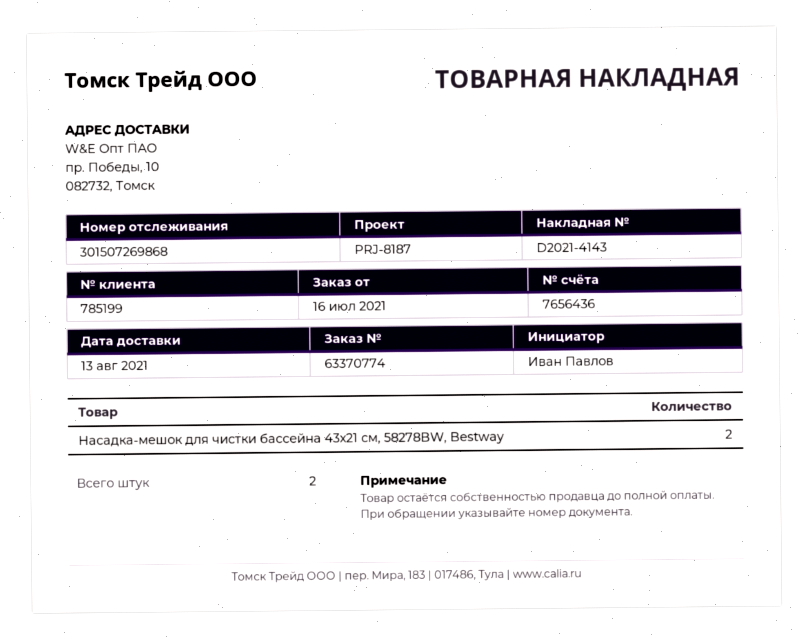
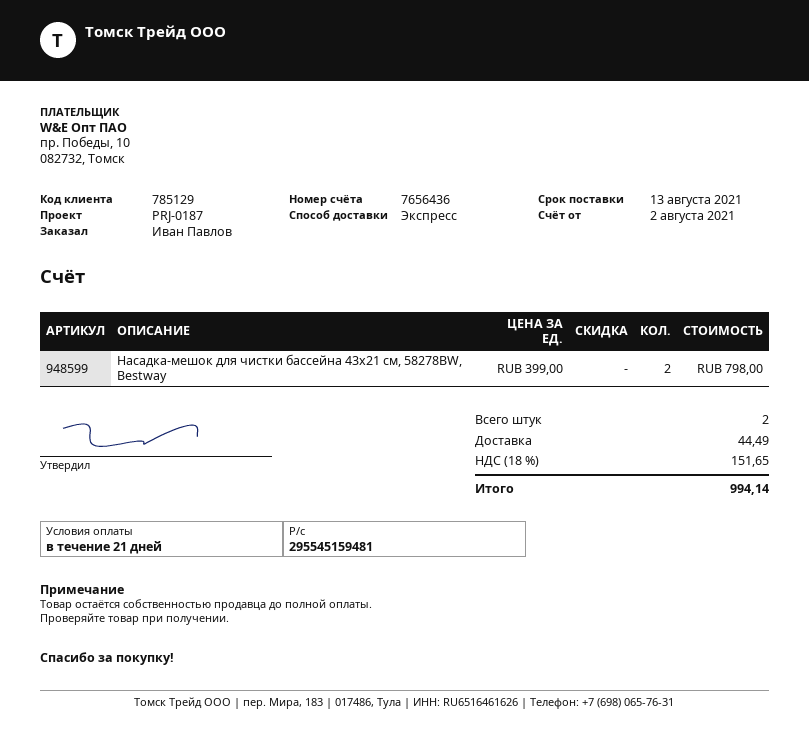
customer number: 785199 -> 785129
reference: PRJ-8187 -> PRJ-0187

